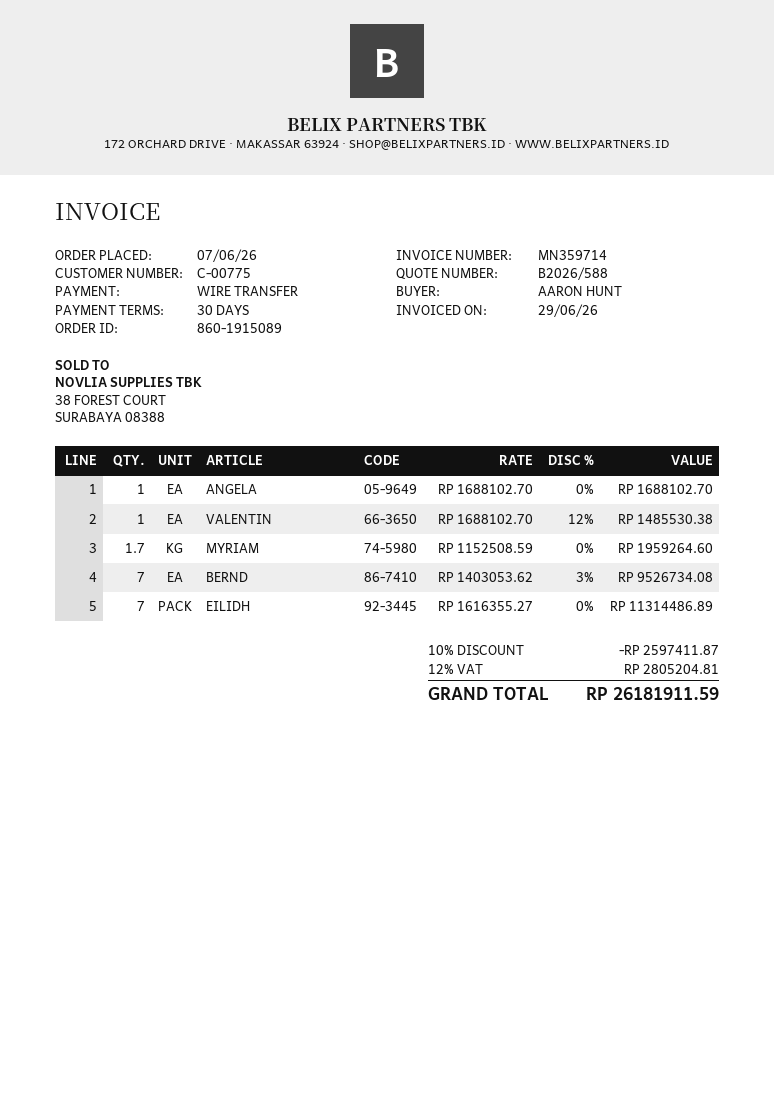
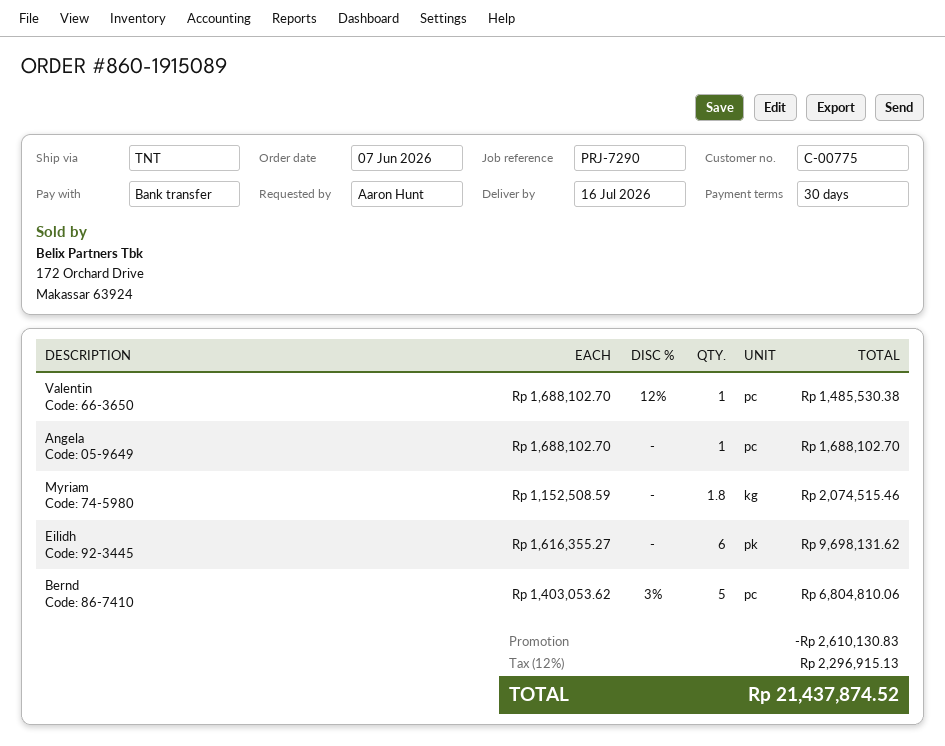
MYRIAM: 1.7 x 1152508.59 = 1959264.60 -> 1.8 x 1152508.59 = 2074515.46
BERND: 7 x 1403053.62 - 3% = 9526734.08 -> 5 x 1403053.62 - 3% = 6804810.06
EILIDH: 7 x 1616355.27 = 11314486.89 -> 6 x 1616355.27 = 9698131.62
discount: 2597411.87 -> 2610130.83
tax: 12% = 2805204.81 -> 12% = 2296915.13
total: 26181911.59 -> 21437874.52

